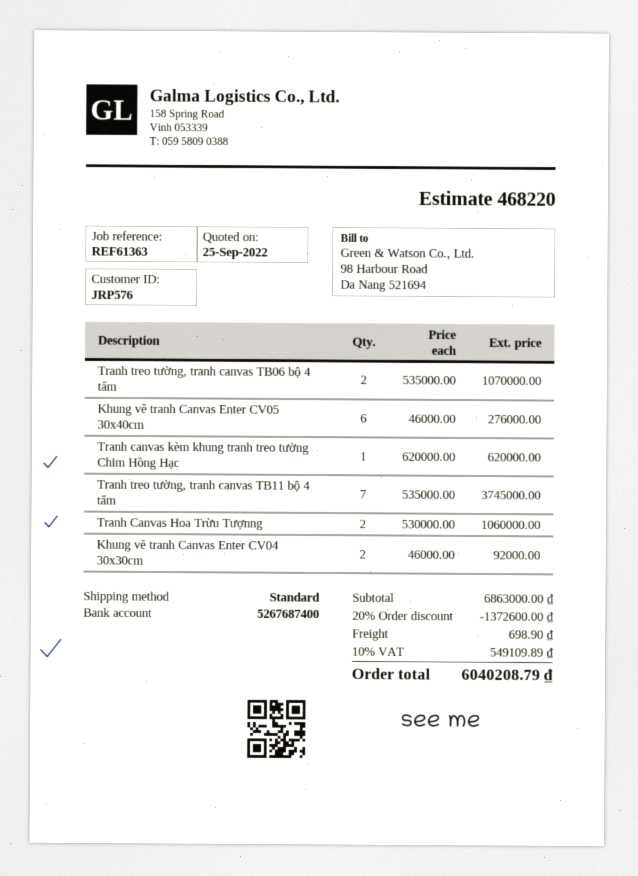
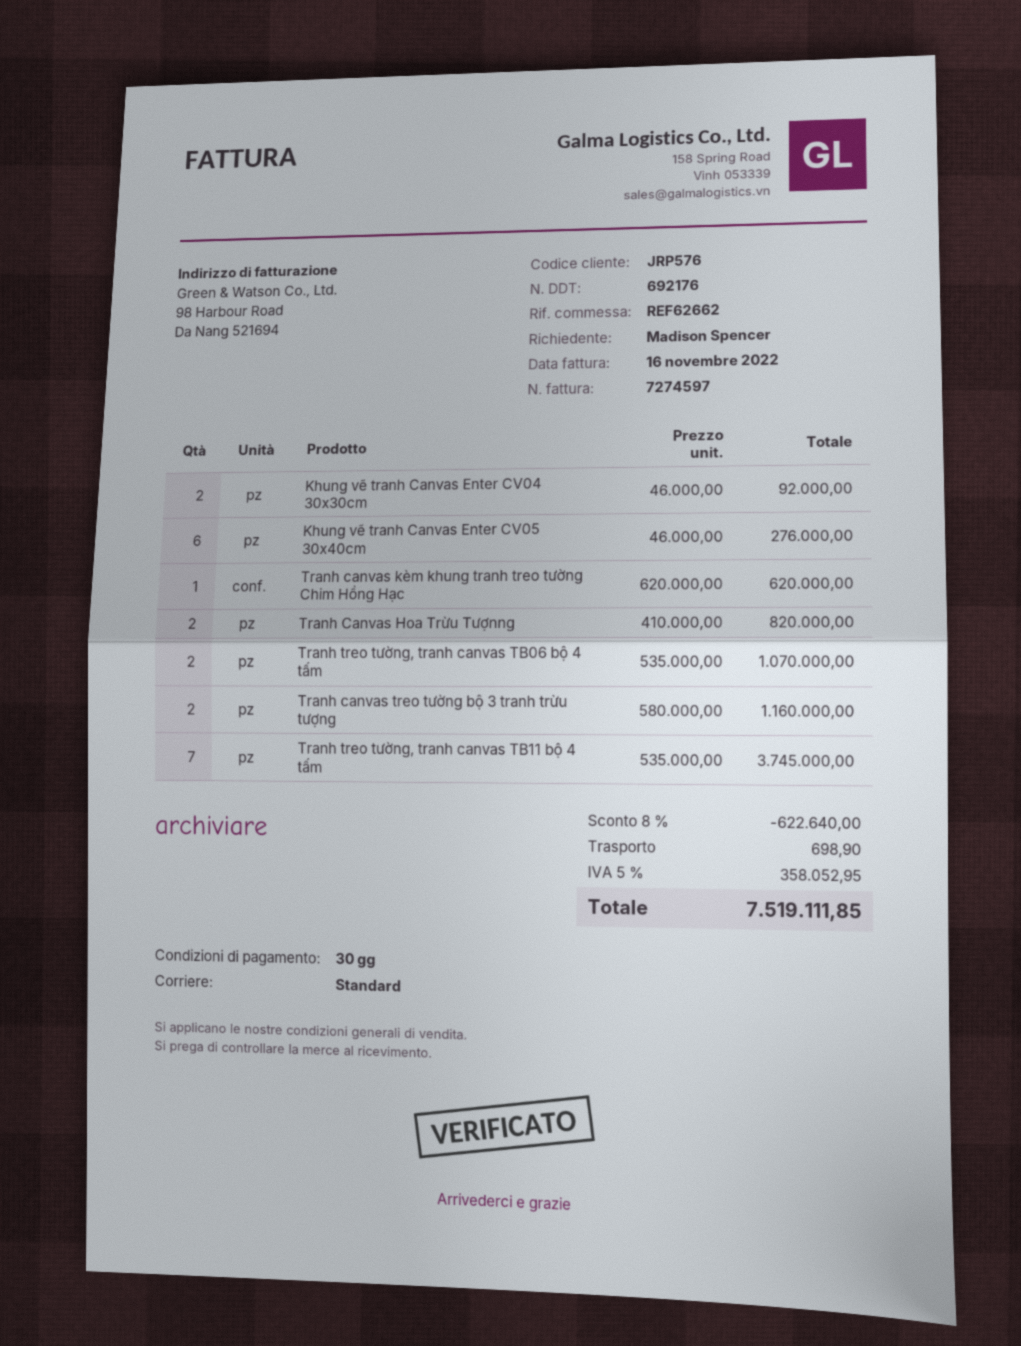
reference: REF61363 -> REF62662
Tranh Canvas Hoa Trừu Tượnng: 2 x 530000.00 = 1060000.00 -> 2 x 410000.00 = 820000.00
Tranh canvas treo tường bộ 3 tranh trừu tượng: none -> 2 x 580000.00 = 1160000.00
discount: 20% = 1372600.00 -> 8% = 622640.00
tax: 10% = 549109.89 -> 5% = 358052.95
total: 6040208.79 -> 7519111.85

